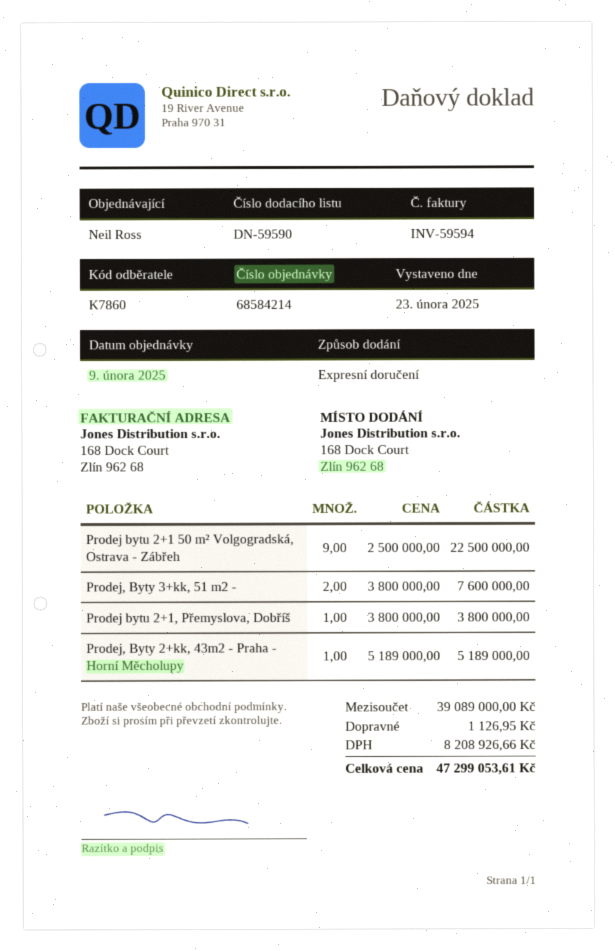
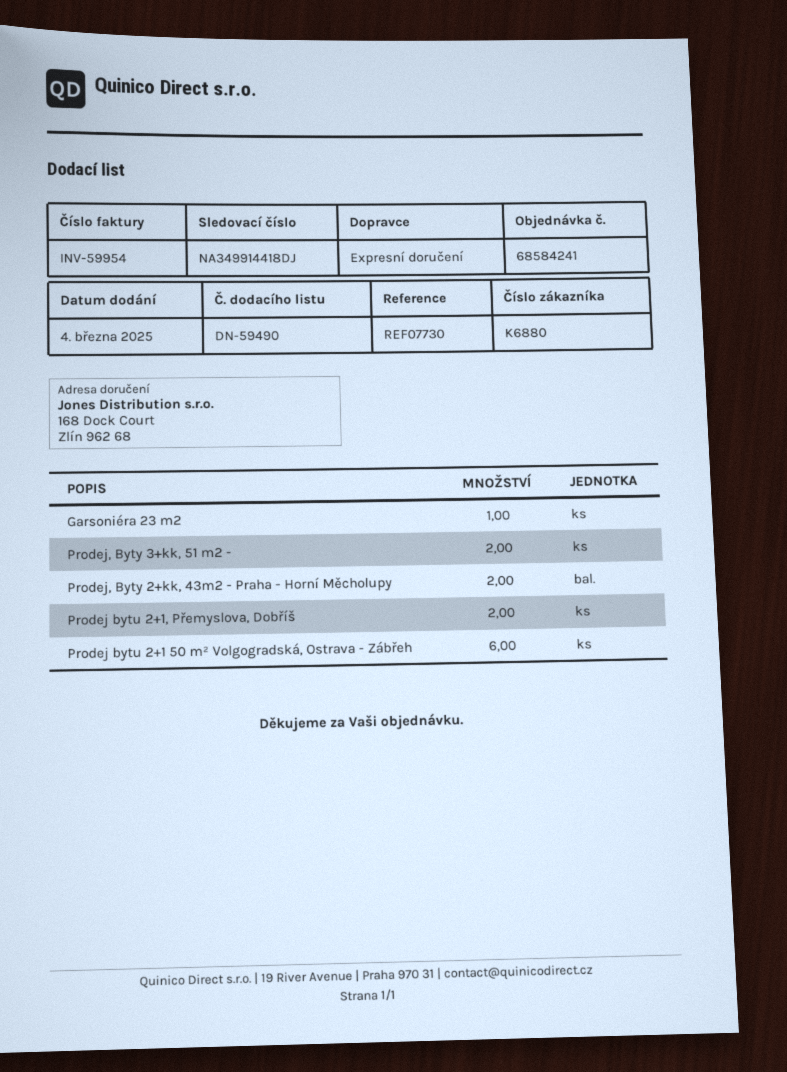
order number: 68584214 -> 68584241
delivery note number: DN-59590 -> DN-59490
invoice number: INV-59594 -> INV-59954
customer number: K7860 -> K6880
Prodej bytu 2+1 50 m² Volgogradská, Ostrava - Zábřeh: 9 -> 6
Prodej bytu 2+1, Přemyslova, Dobříš: 1 -> 2
Prodej, Byty 2+kk, 43m2 - Praha - Horní Měcholupy: 1 -> 2
Garsoniéra 23 m2: none -> 1

